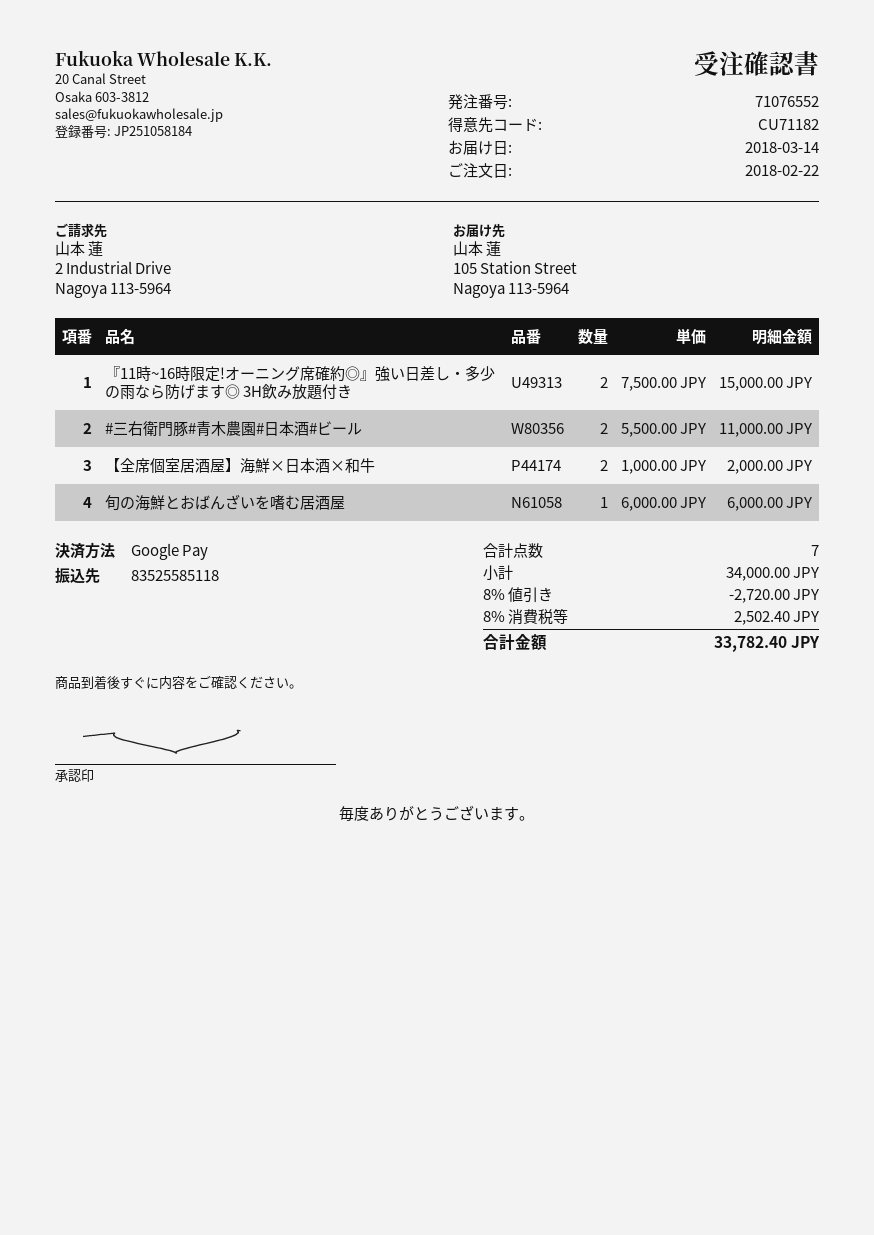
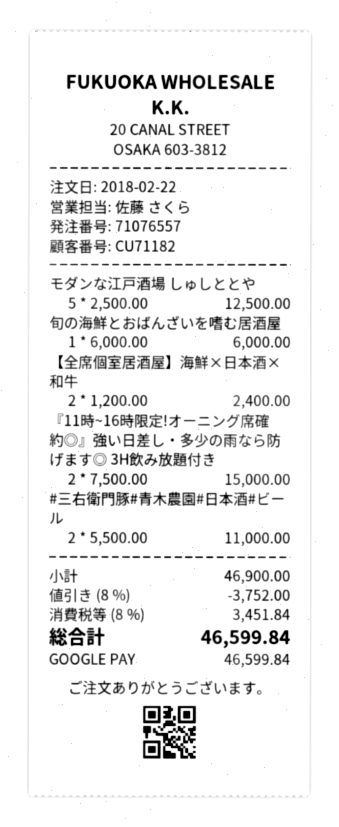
order number: 71076552 -> 71076557
【全席個室居酒屋】海鮮×日本酒×和牛: 2 x 1000.00 = 2000.00 -> 2 x 1200.00 = 2400.00
モダンな江戸酒場 しゅしととや: none -> 5 x 2500.00 = 12500.00
subtotal: 34000.00 -> 46900.00
discount: 8% = 2720.00 -> 8% = 3752.00
tax: 8% = 2502.40 -> 8% = 3451.84
total: 33782.40 -> 46599.84

